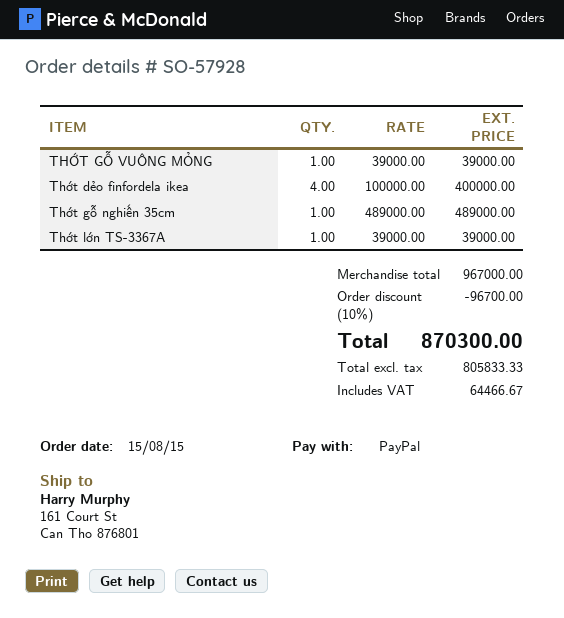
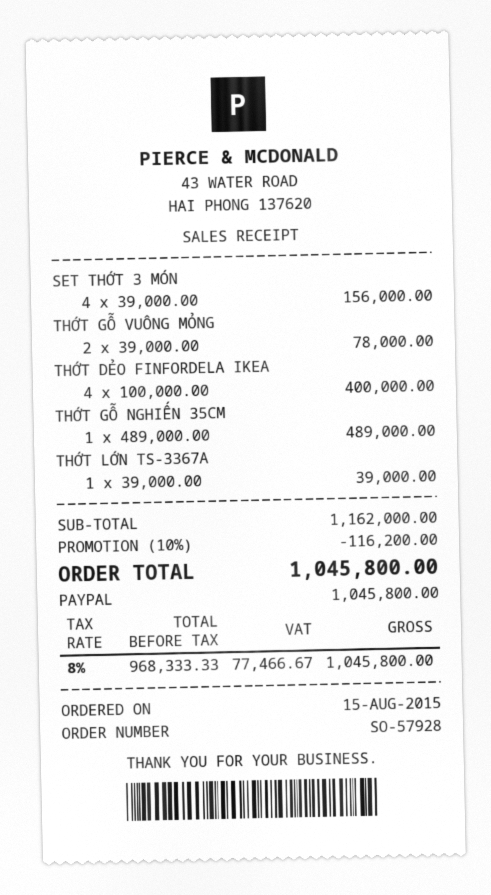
THỚT GỖ VUÔNG MỎNG: 1 x 39000.00 = 39000.00 -> 2 x 39000.00 = 78000.00
SET THỚT 3 MÓN: none -> 4 x 39000.00 = 156000.00
subtotal: 967000.00 -> 1162000.00
discount: 10% = 96700.00 -> 10% = 116200.00
net: 805833.33 -> 968333.33
tax: 64466.67 -> 77466.67
total: 870300.00 -> 1045800.00

